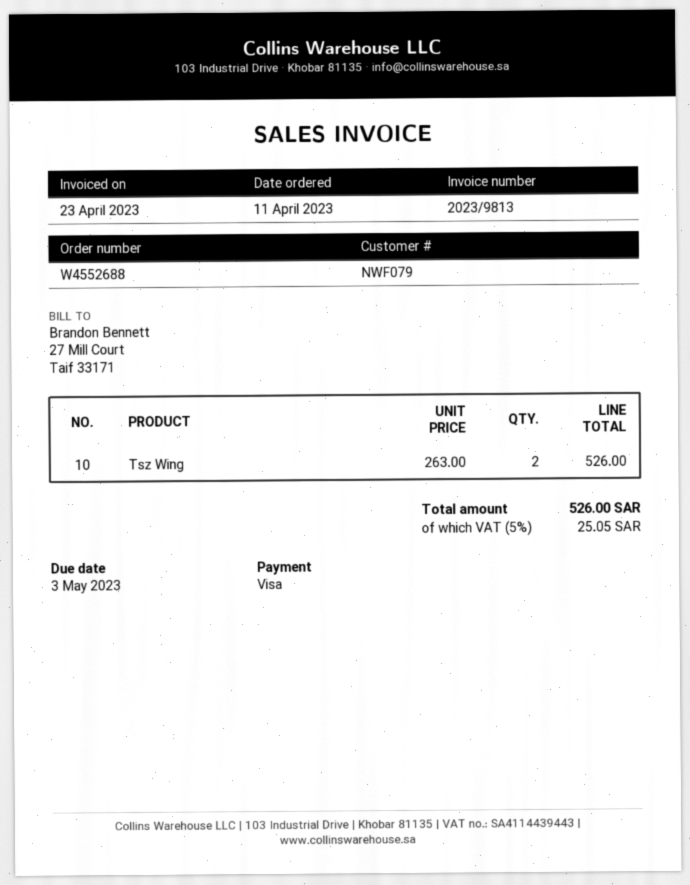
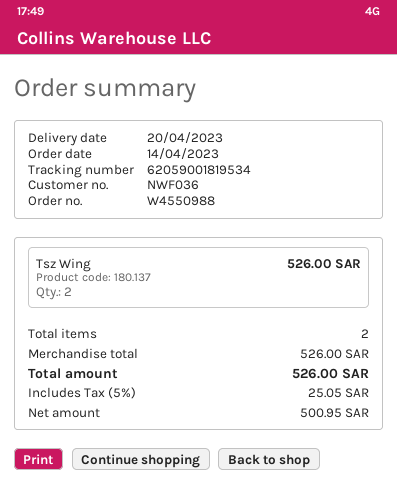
order number: W4552688 -> W4550988
order date: 2023-04-11 -> 2023-04-14
customer number: NWF079 -> NWF036

